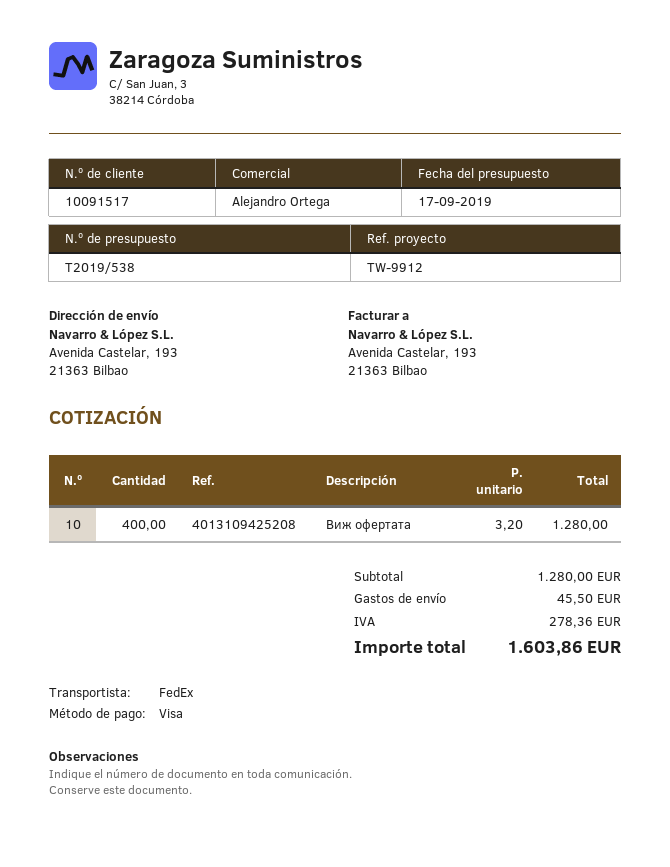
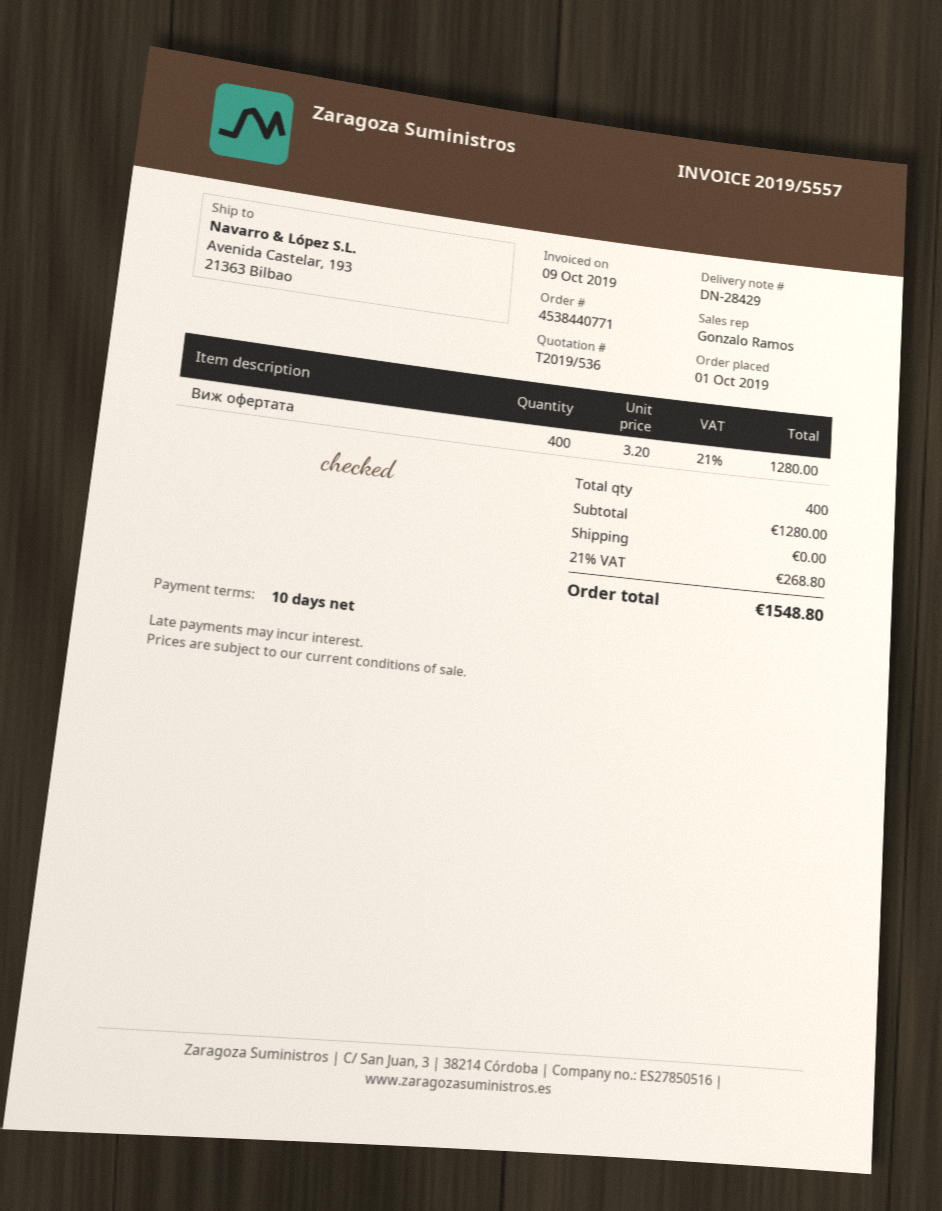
quote number: T2019/538 -> T2019/536
sales rep: Alejandro Ortega -> Gonzalo Ramos
shipping: 45.50 -> 0.00
tax: 278.36 -> 268.80
total: 1603.86 -> 1548.80

